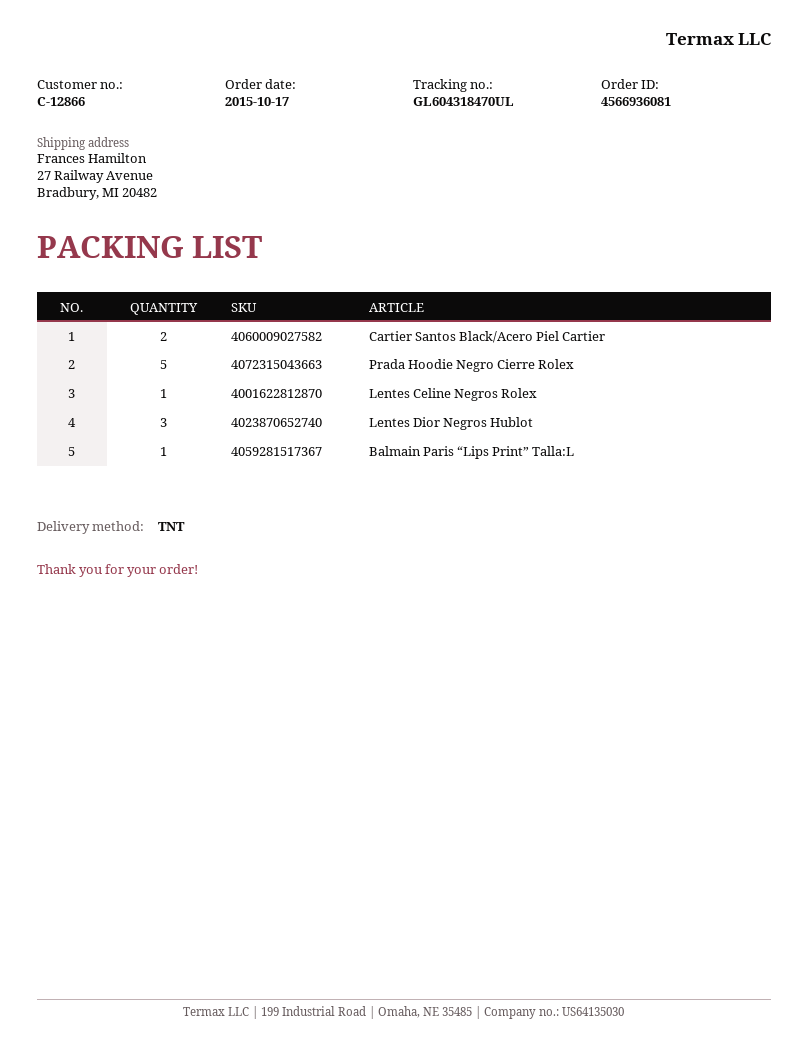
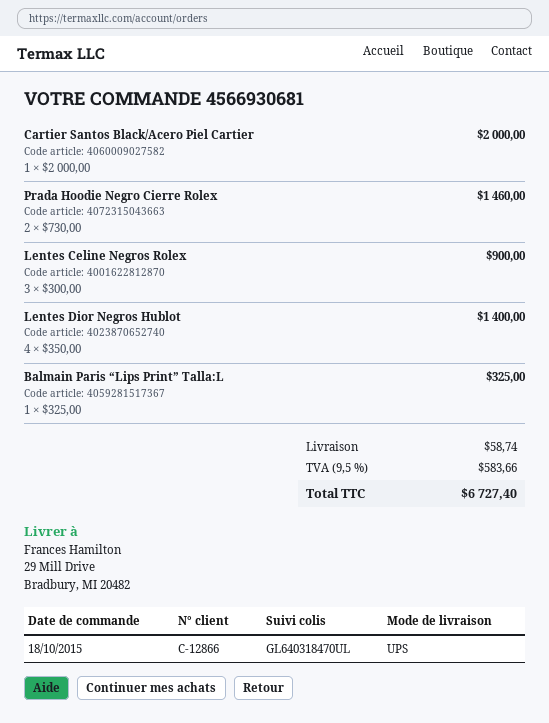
order number: 4566936081 -> 4566930681
order date: 2015-10-17 -> 2015-10-18
shipping method: TNT -> UPS
tracking number: GL604318470UL -> GL640318470UL
ship to: 27 Railway Avenue, Bradbury, MI 20482 -> 29 Mill Drive, Bradbury, MI 20482
Cartier Santos Black/Acero Piel Cartier: 2 -> 1
Prada Hoodie Negro Cierre Rolex: 5 -> 2
Lentes Celine Negros Rolex: 1 -> 3
Lentes Dior Negros Hublot: 3 -> 4

